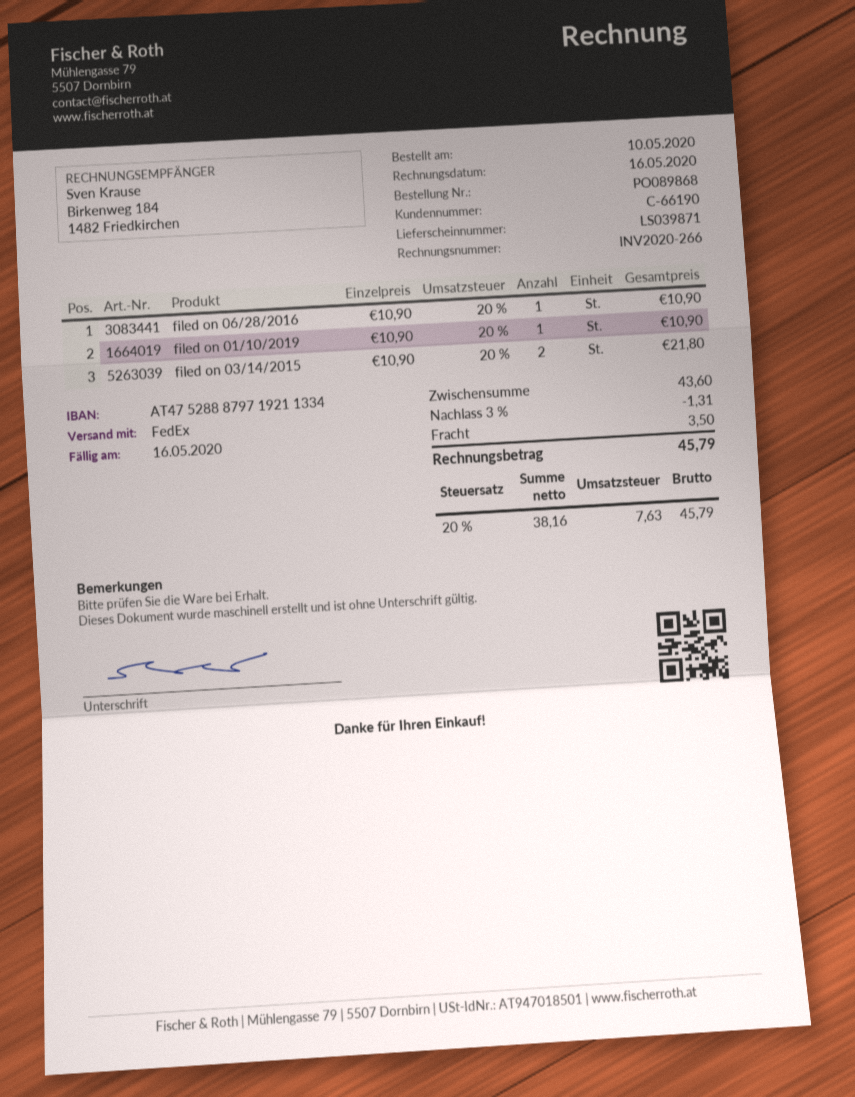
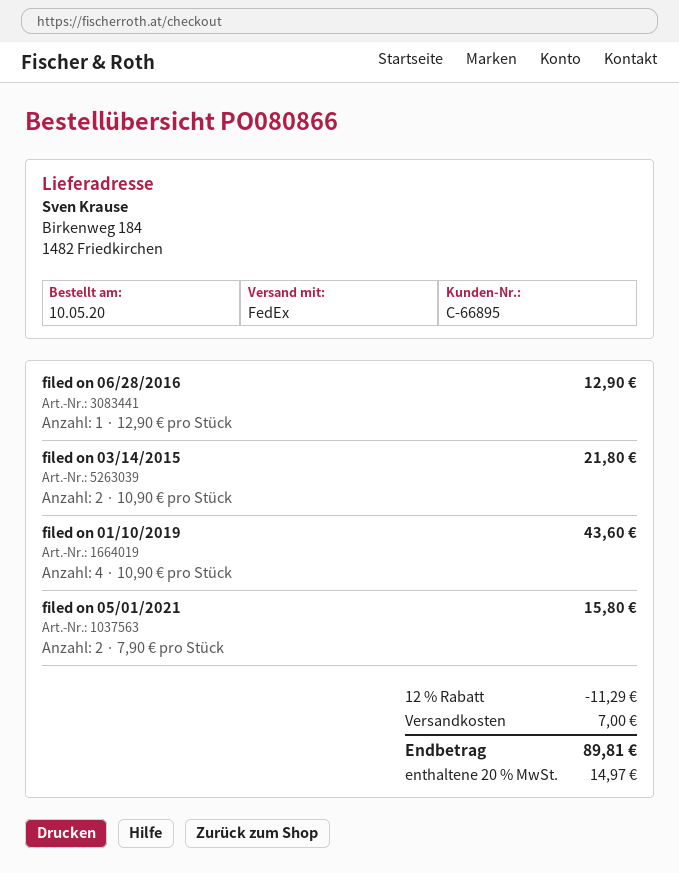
order number: PO089868 -> PO080866
customer number: C-66190 -> C-66895
filed on 06/28/2016: 1 x 10.90 = 10.90 -> 1 x 12.90 = 12.90
filed on 01/10/2019: 1 x 10.90 = 10.90 -> 4 x 10.90 = 43.60
filed on 05/01/2021: none -> 2 x 7.90 = 15.80
discount: 3% = 1.31 -> 12% = 11.29
shipping: 3.50 -> 7.00
tax: 20% = 7.63 -> 20% = 14.97
total: 45.79 -> 89.81

